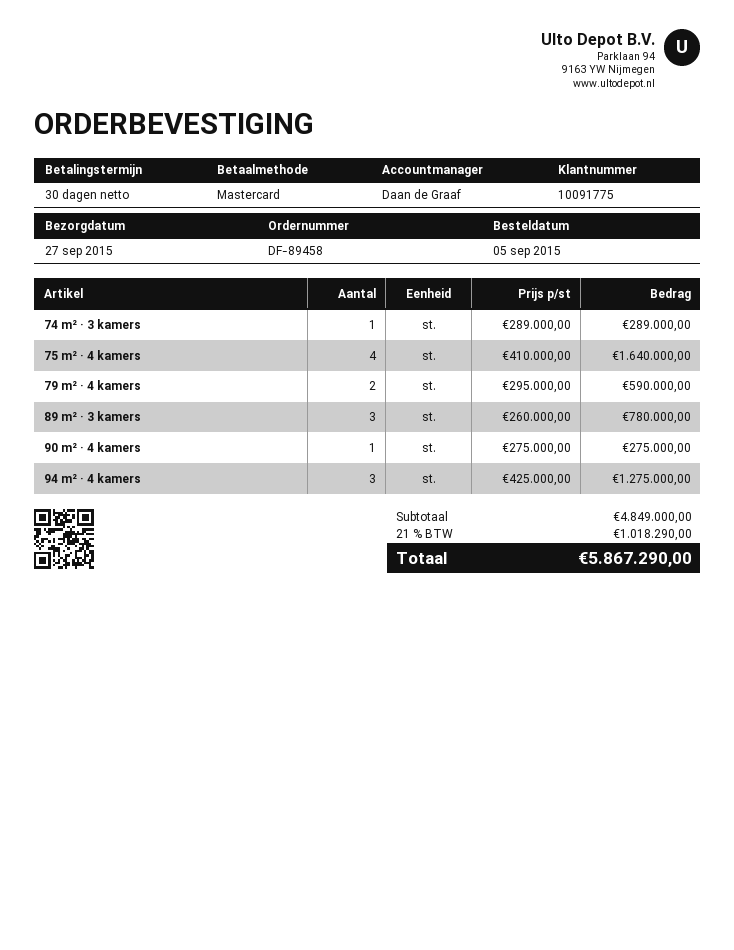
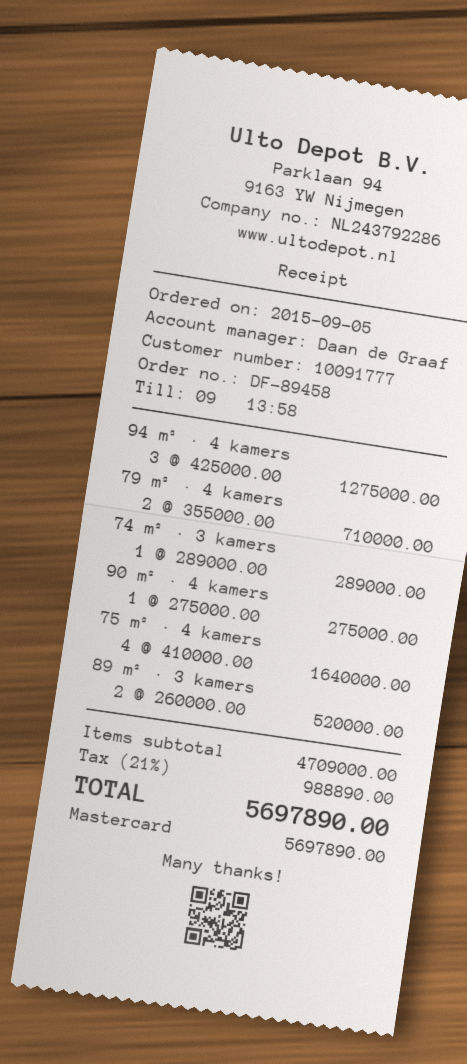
customer number: 10091775 -> 10091777
79 m² · 4 kamers: 2 x 295000.00 = 590000.00 -> 2 x 355000.00 = 710000.00
89 m² · 3 kamers: 3 x 260000.00 = 780000.00 -> 2 x 260000.00 = 520000.00
subtotal: 4849000.00 -> 4709000.00
tax: 21% = 1018290.00 -> 21% = 988890.00
total: 5867290.00 -> 5697890.00

